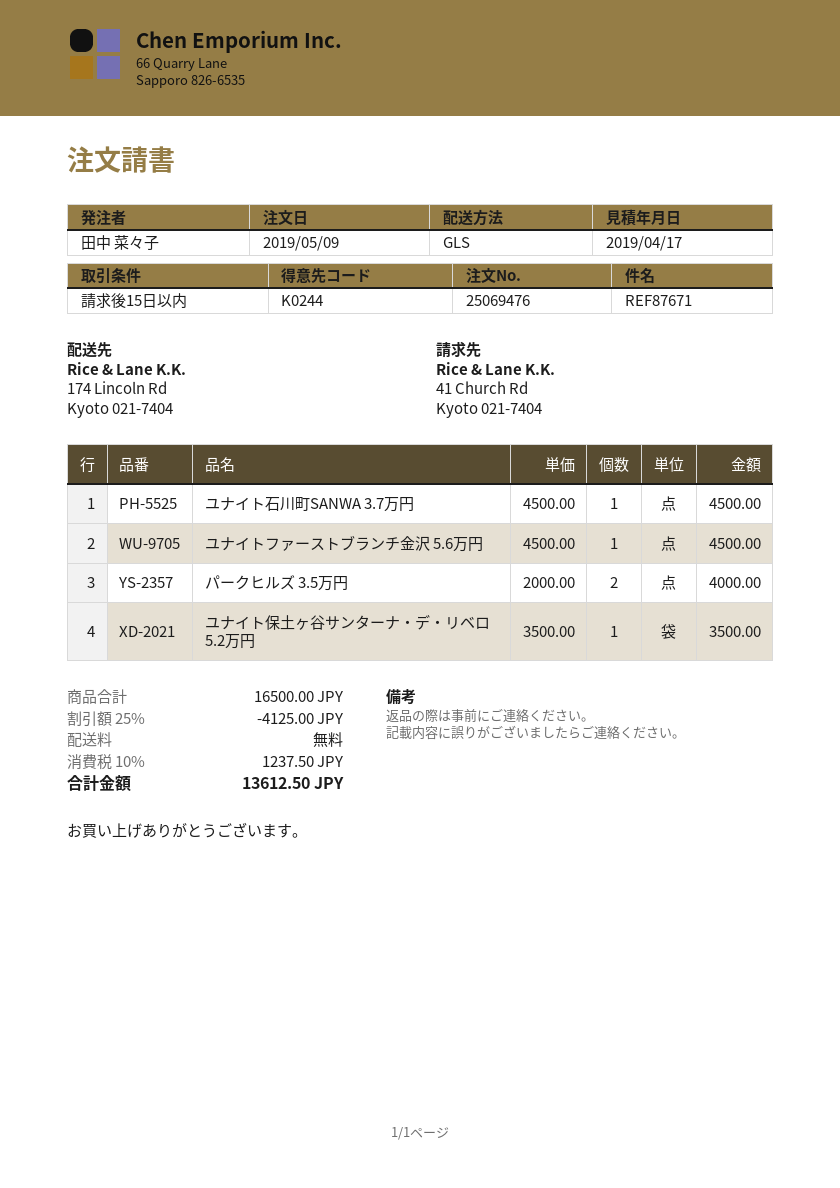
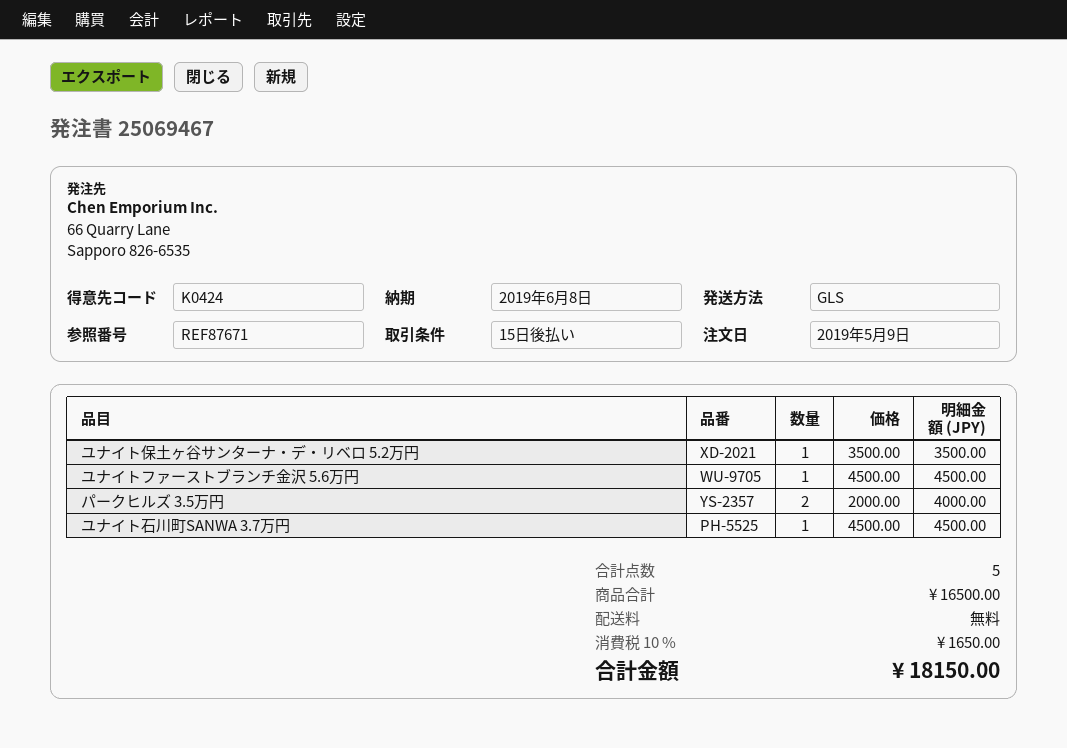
order number: 25069476 -> 25069467
customer number: K0244 -> K0424
discount: 25% = 4125.00 -> none
tax: 10% = 1237.50 -> 10% = 1650.00
total: 13612.50 -> 18150.00

